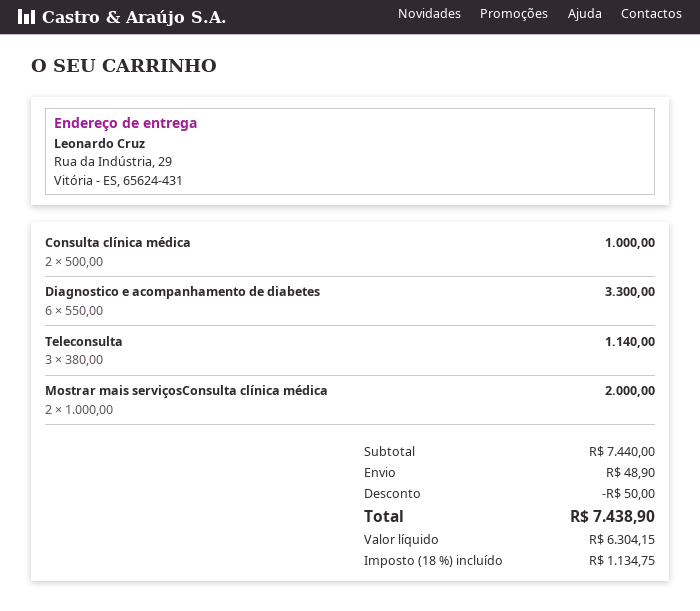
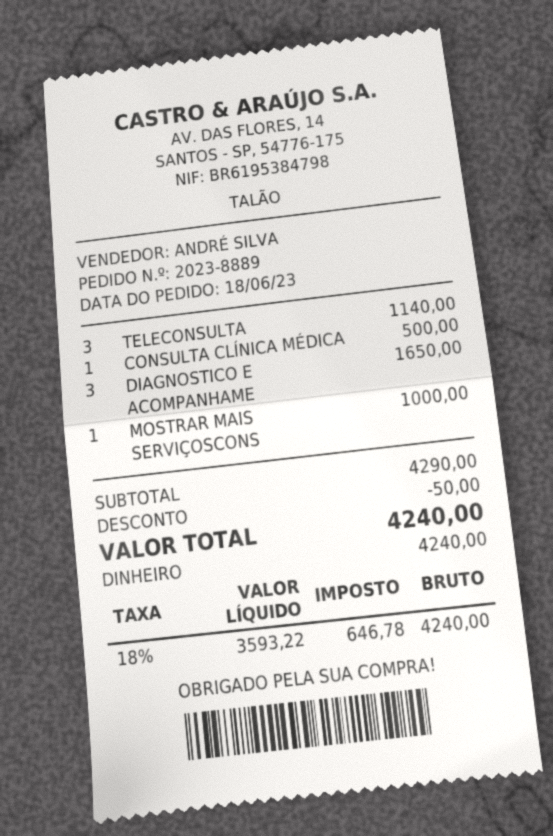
Consulta clínica médica: 2 for 1000.00 -> 1 for 500.00
Diagnostico e acompanhamento de diabetes: 6 for 3300.00 -> 3 for 1650.00
Mostrar mais serviçosConsulta clínica médica: 2 for 2000.00 -> 1 for 1000.00
subtotal: 7440.00 -> 4290.00
shipping: 48.90 -> none
net: 6304.15 -> 3593.22
tax: 18% = 1134.75 -> 18% = 646.78
total: 7438.90 -> 4240.00

